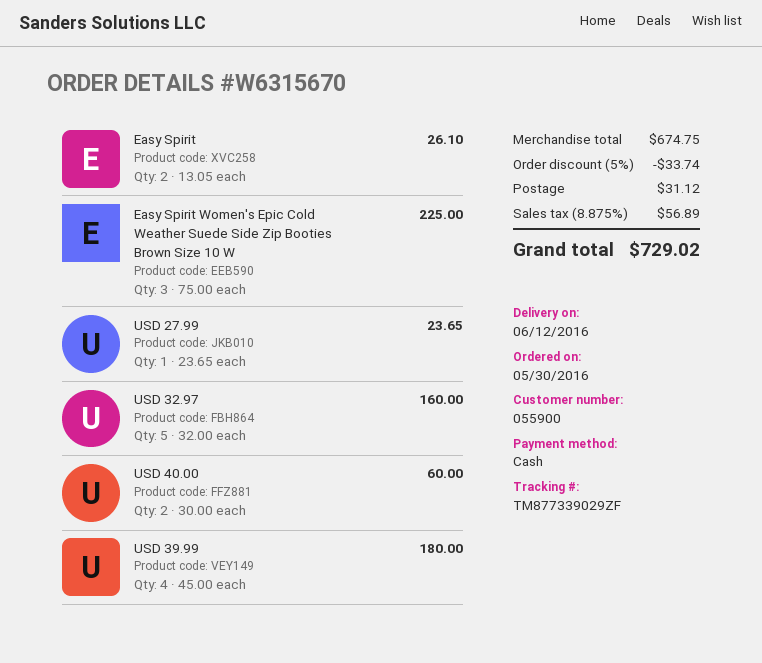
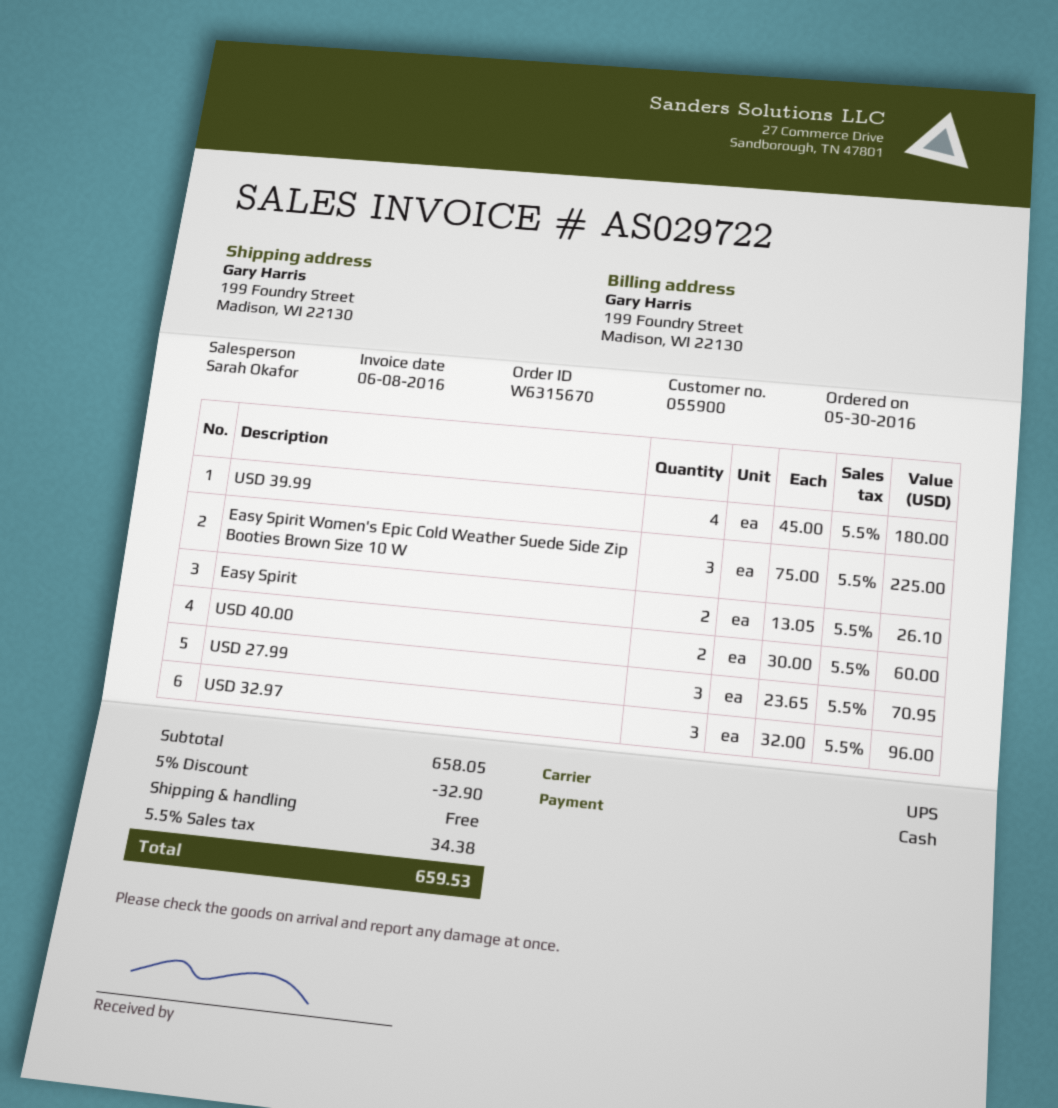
USD 27.99: 1 x 23.65 = 23.65 -> 3 x 23.65 = 70.95
USD 32.97: 5 x 32.00 = 160.00 -> 3 x 32.00 = 96.00
subtotal: 674.75 -> 658.05
discount: 5% = 33.74 -> 5% = 32.90
shipping: 31.12 -> 0.00
tax: 8.875% = 56.89 -> 5.5% = 34.38
total: 729.02 -> 659.53

